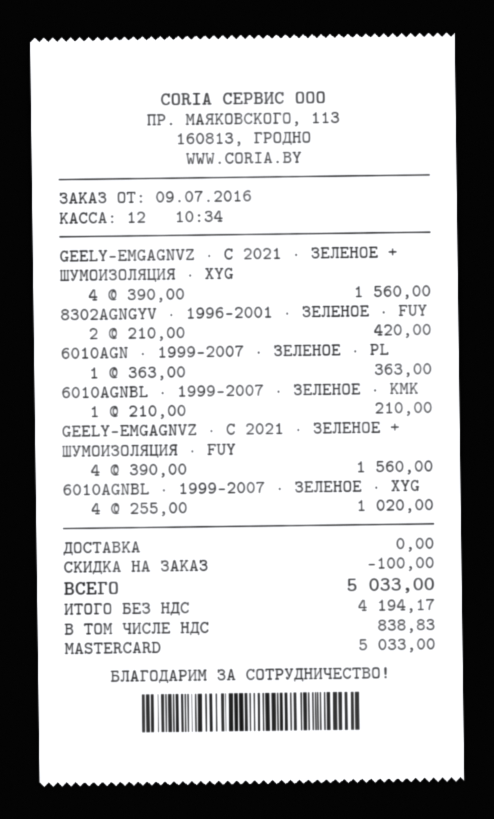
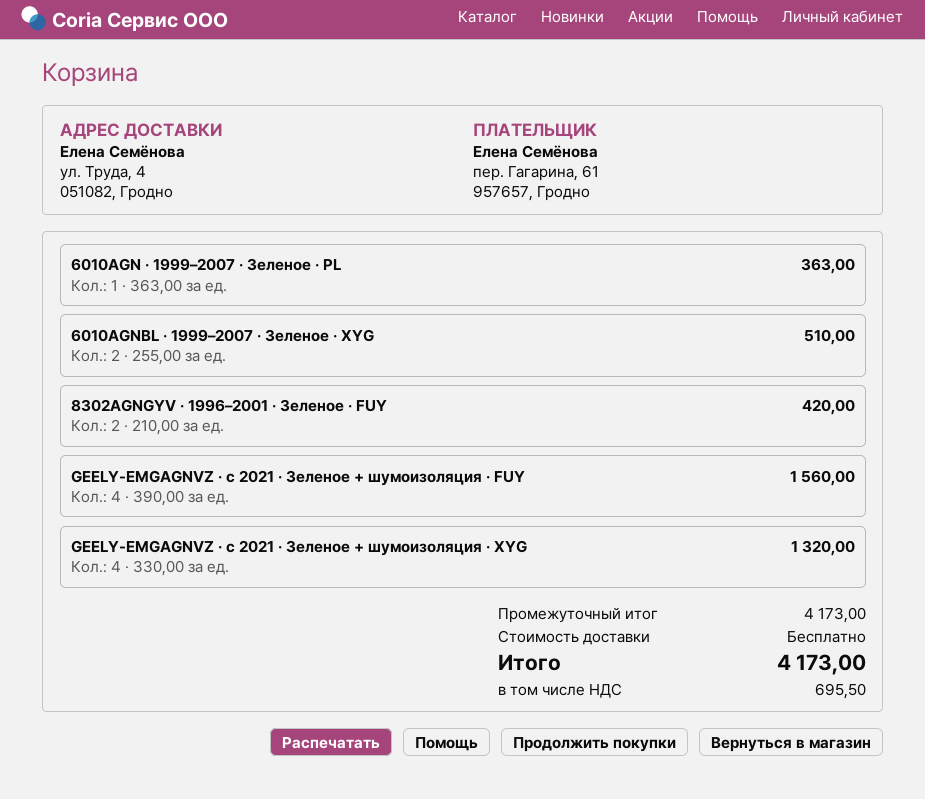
GEELY-EMGAGNVZ · С 2021 · ЗЕЛЕНОЕ + ШУМОИЗОЛЯЦИЯ · XYG: 4 x 390.00 = 1560.00 -> 4 x 330.00 = 1320.00
6010AGNBL · 1999–2007 · ЗЕЛЕНОЕ · KMK: 1 x 210.00 = 210.00 -> none
6010AGNBL · 1999–2007 · ЗЕЛЕНОЕ · XYG: 4 x 255.00 = 1020.00 -> 2 x 255.00 = 510.00
discount: 100.00 -> none
tax: 838.83 -> 695.50
total: 5033.00 -> 4173.00

